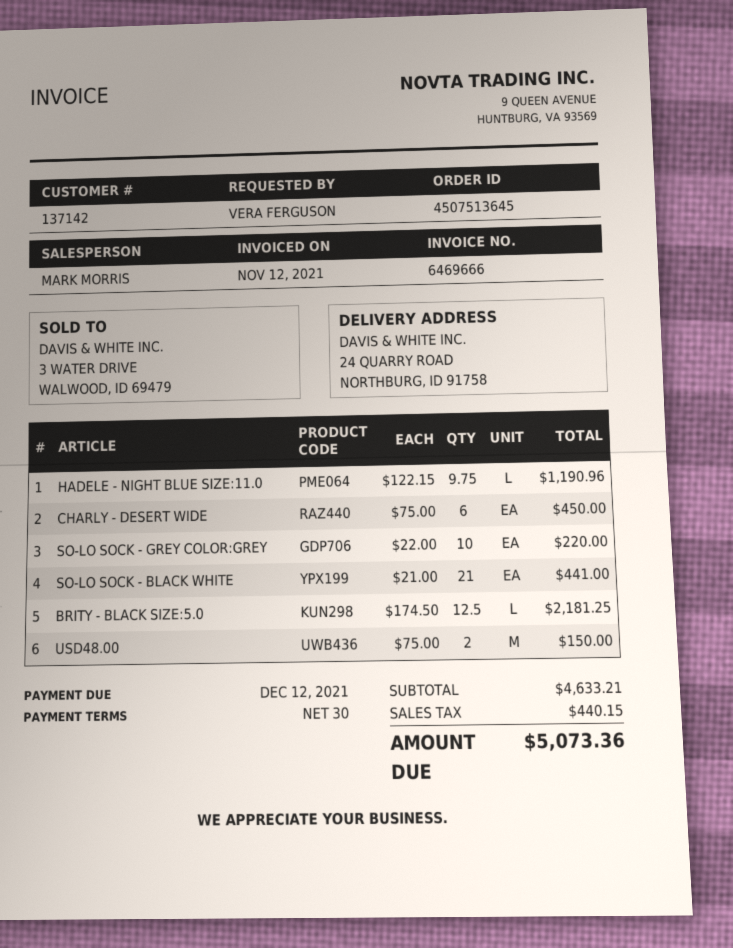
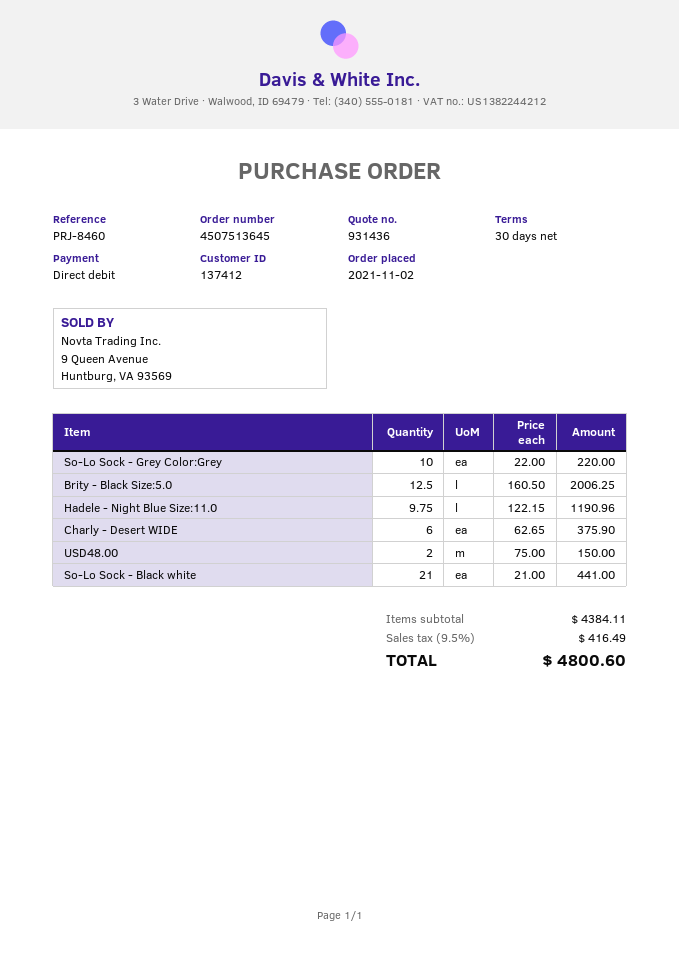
customer number: 137142 -> 137412
CHARLY - DESERT WIDE: 6 x 75.00 = 450.00 -> 6 x 62.65 = 375.90
BRITY - BLACK SIZE:5.0: 12.5 x 174.50 = 2181.25 -> 12.5 x 160.50 = 2006.25
subtotal: 4633.21 -> 4384.11
tax: 440.15 -> 416.49
total: 5073.36 -> 4800.60

